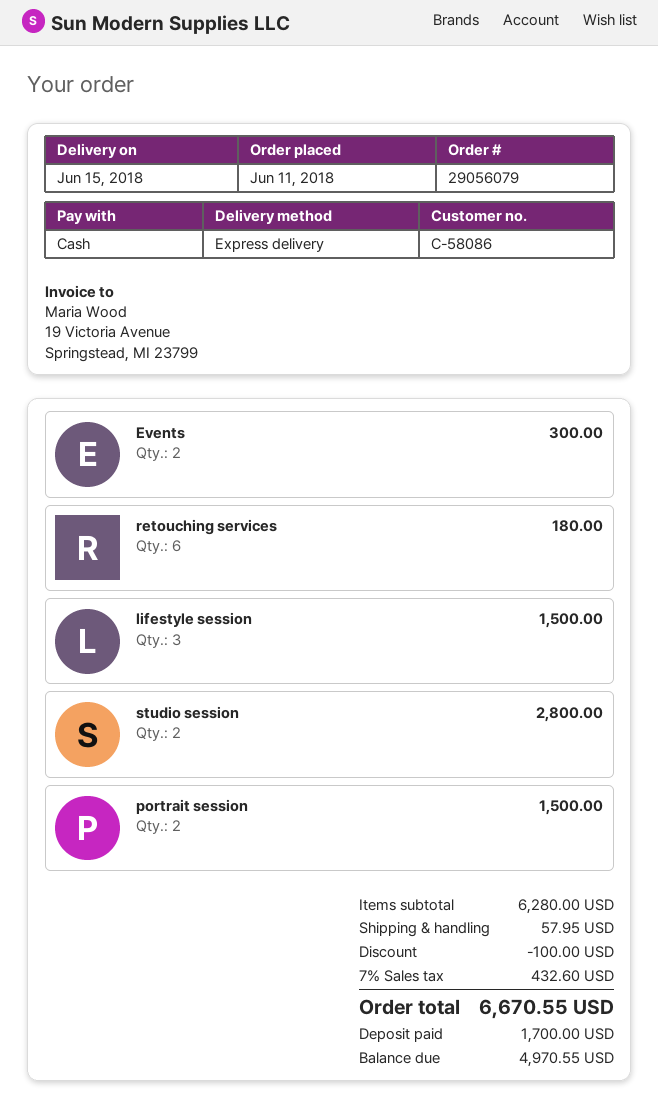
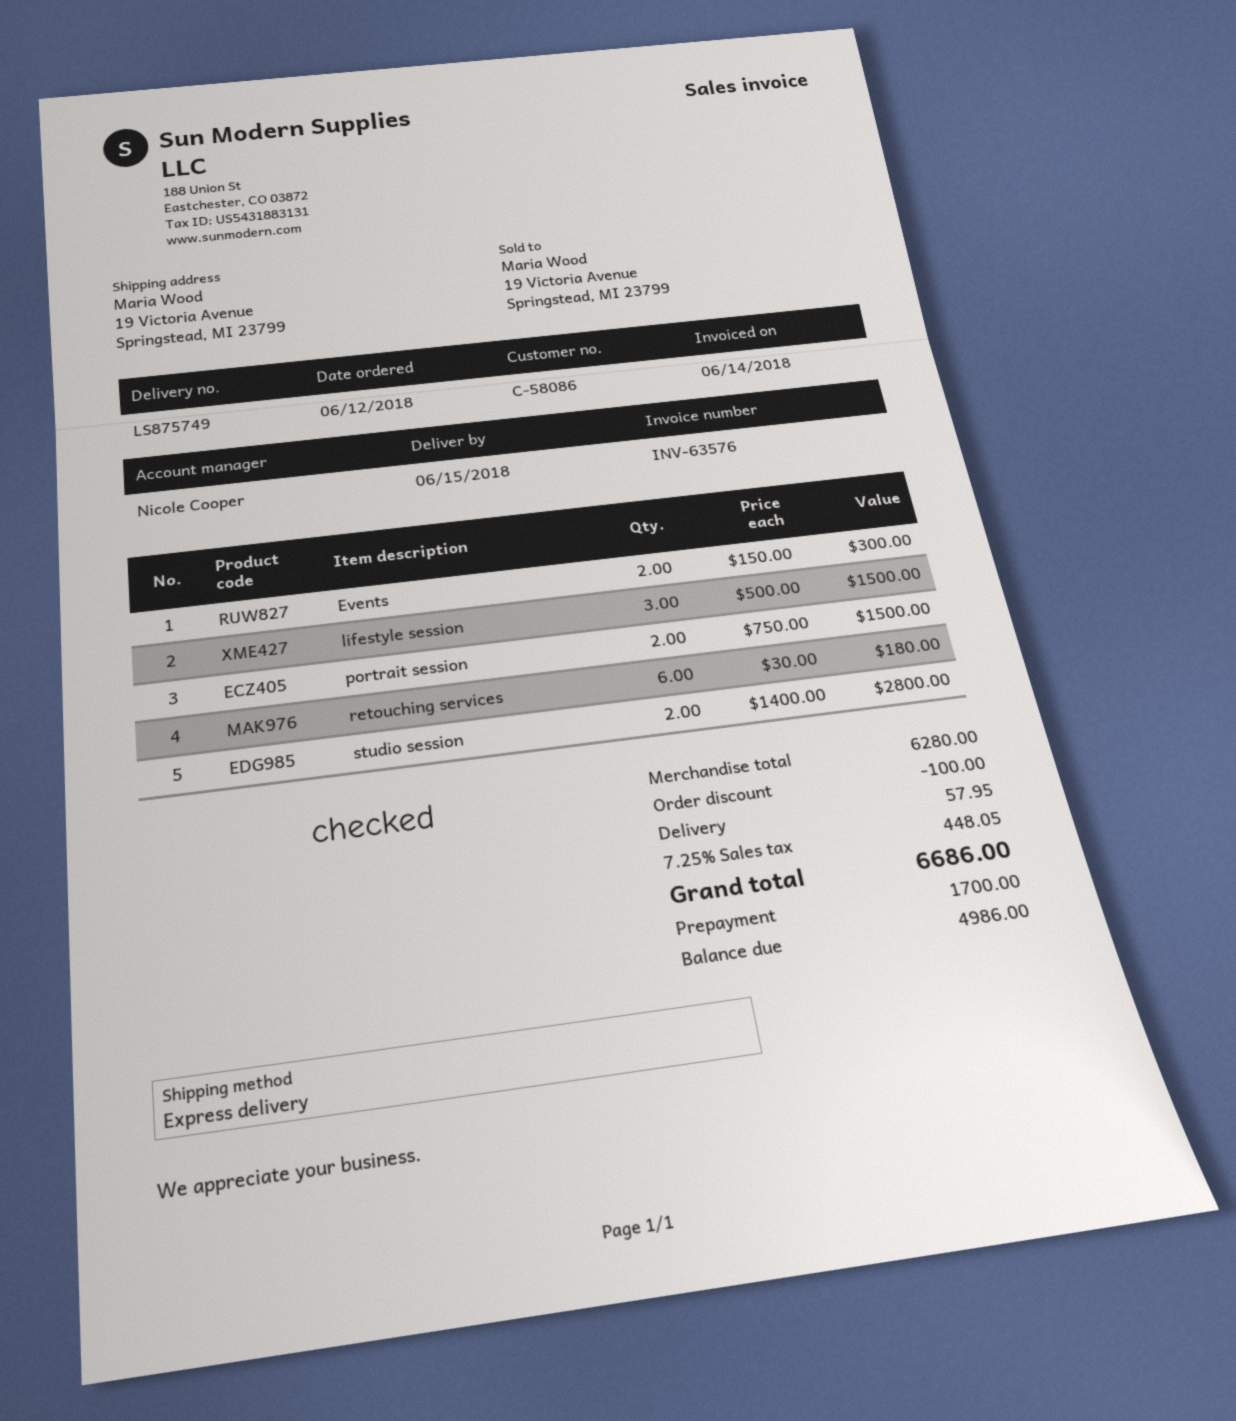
order date: 2018-06-11 -> 2018-06-12
tax: 7% = 432.60 -> 7.25% = 448.05
total: 6670.55 -> 6686.00
balance: 4970.55 -> 4986.00

